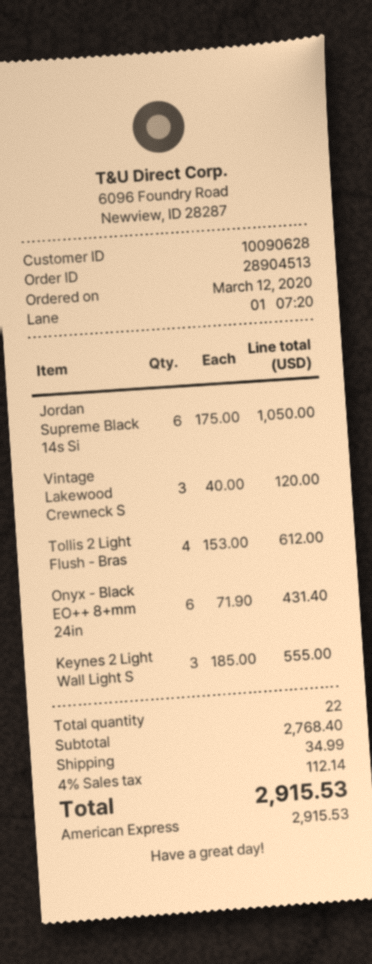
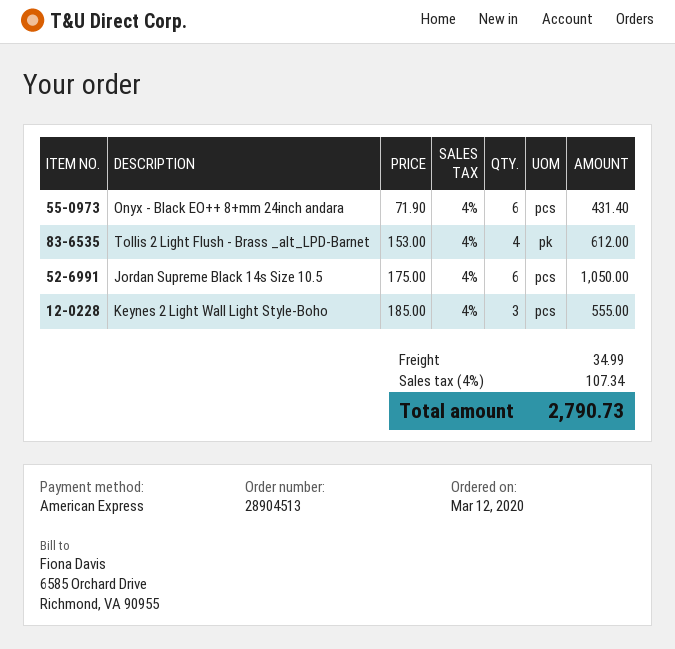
Vintage Lakewood Crewneck S: 3 x 40.00 = 120.00 -> none
tax: 4% = 112.14 -> 4% = 107.34
total: 2915.53 -> 2790.73

